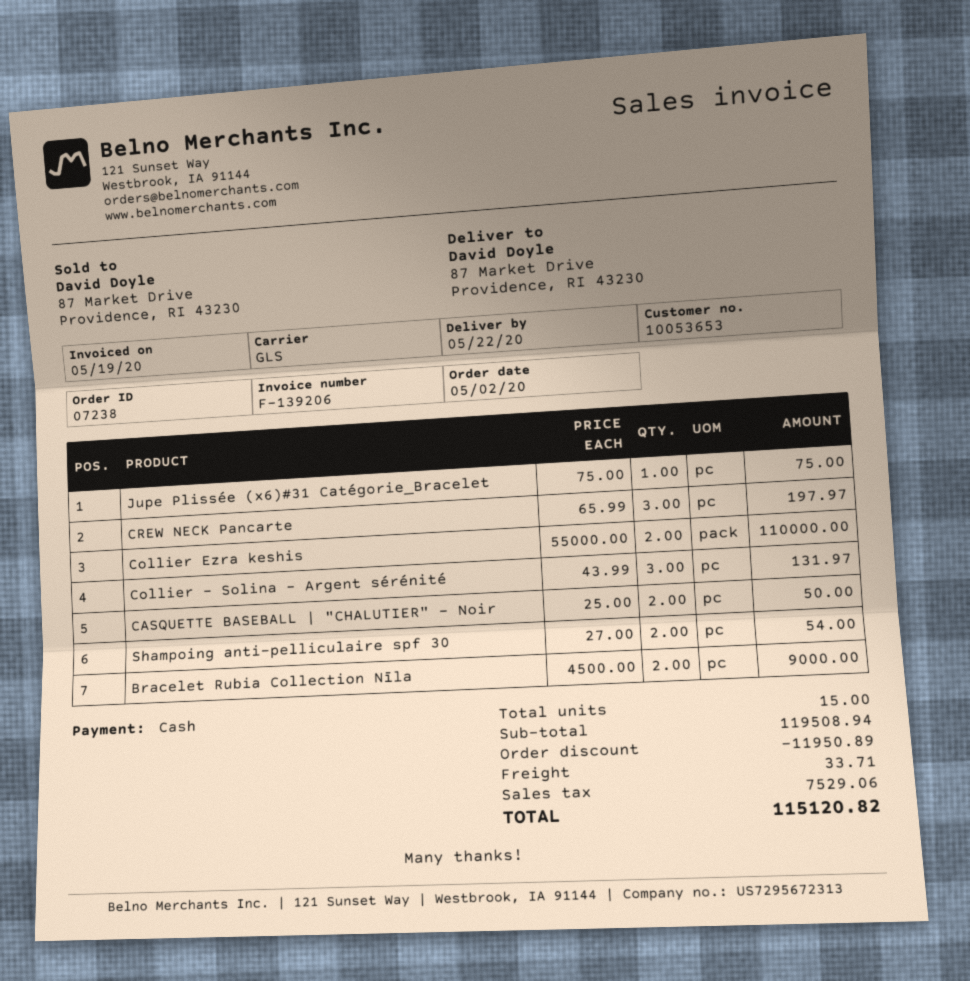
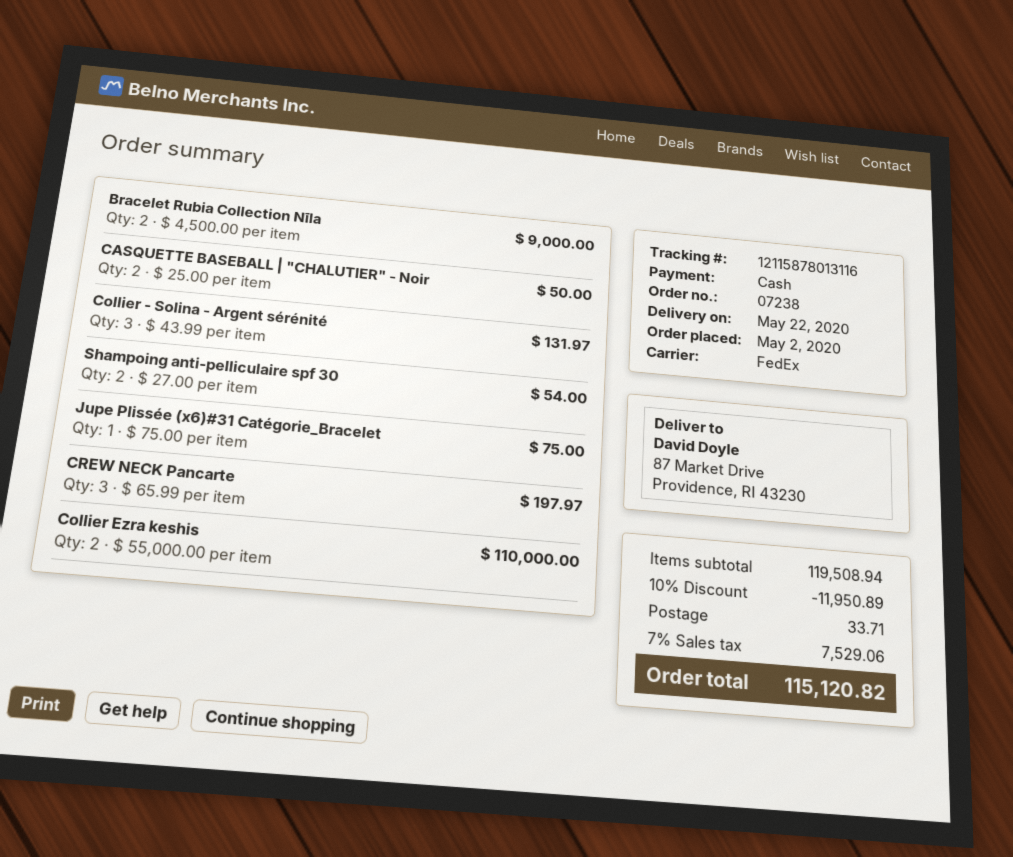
shipping method: GLS -> FedEx

